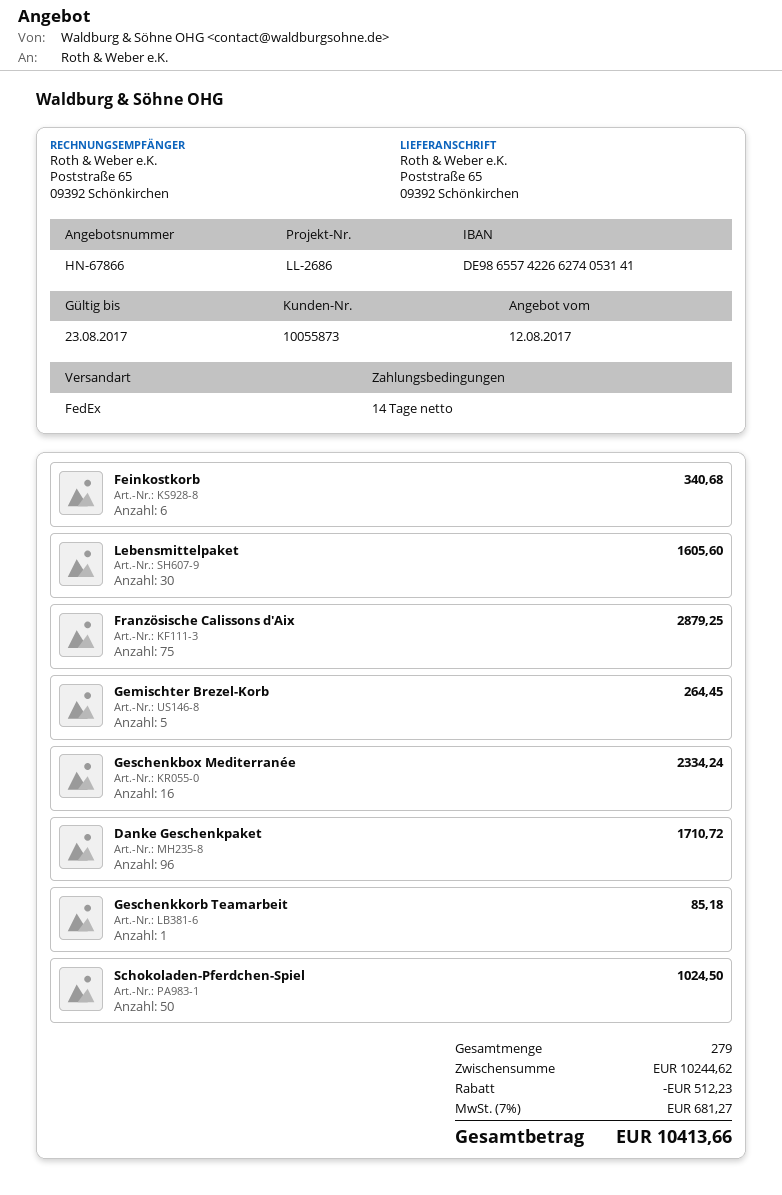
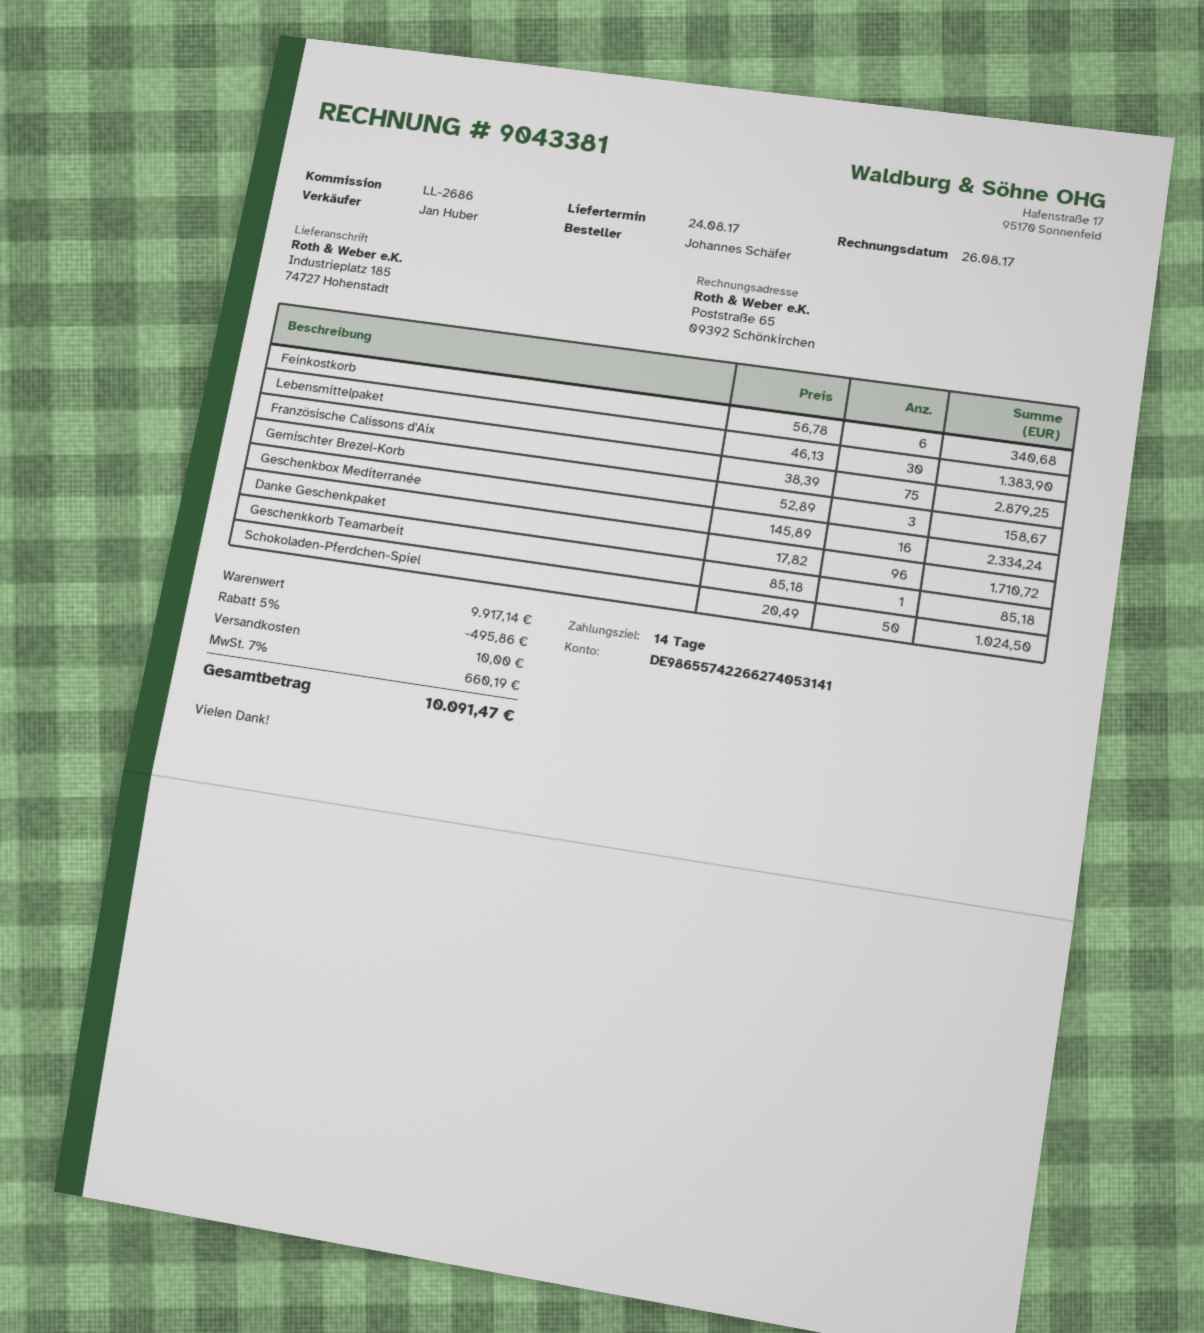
ship to: Poststraße 65, 09392 Schönkirchen -> Industrieplatz 185, 74727 Hohenstadt
Lebensmittelpaket: 30 for 1605.60 -> 30 for 1383.90
Gemischter Brezel-Korb: 5 for 264.45 -> 3 for 158.67
subtotal: 10244.62 -> 9917.14
discount: 512.23 -> 495.86
shipping: none -> 10.00
tax: 7% = 681.27 -> 7% = 660.19
total: 10413.66 -> 10091.47

